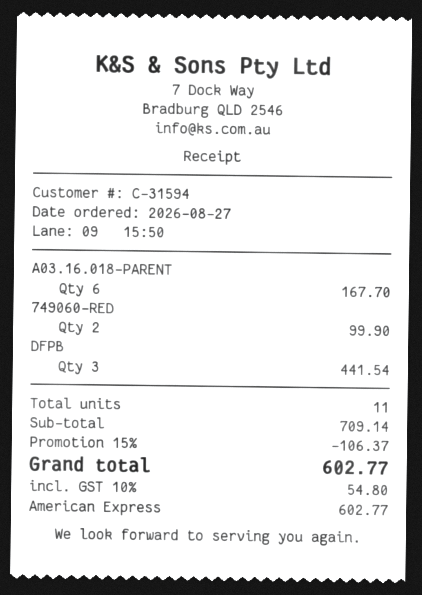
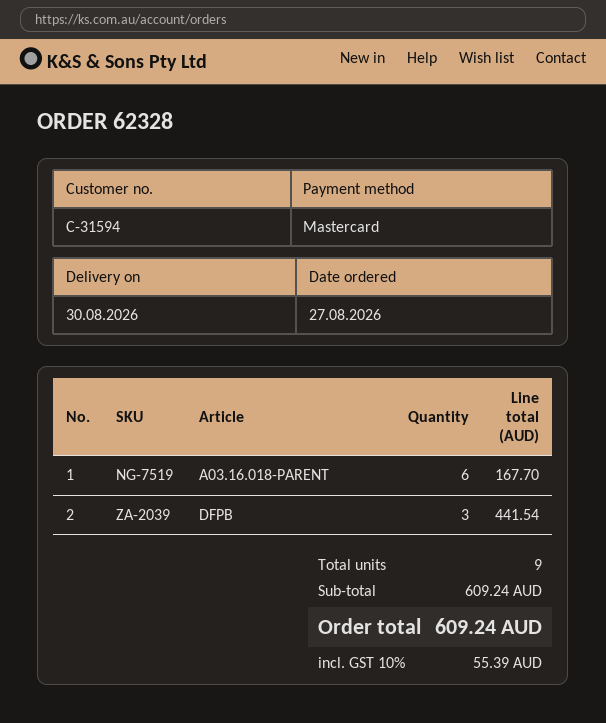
payment method: American Express -> Mastercard
749060-RED: 2 for 99.90 -> none
total quantity: 11 -> 9
subtotal: 709.14 -> 609.24
discount: 15% = 106.37 -> none
tax: 10% = 54.80 -> 10% = 55.39
total: 602.77 -> 609.24

